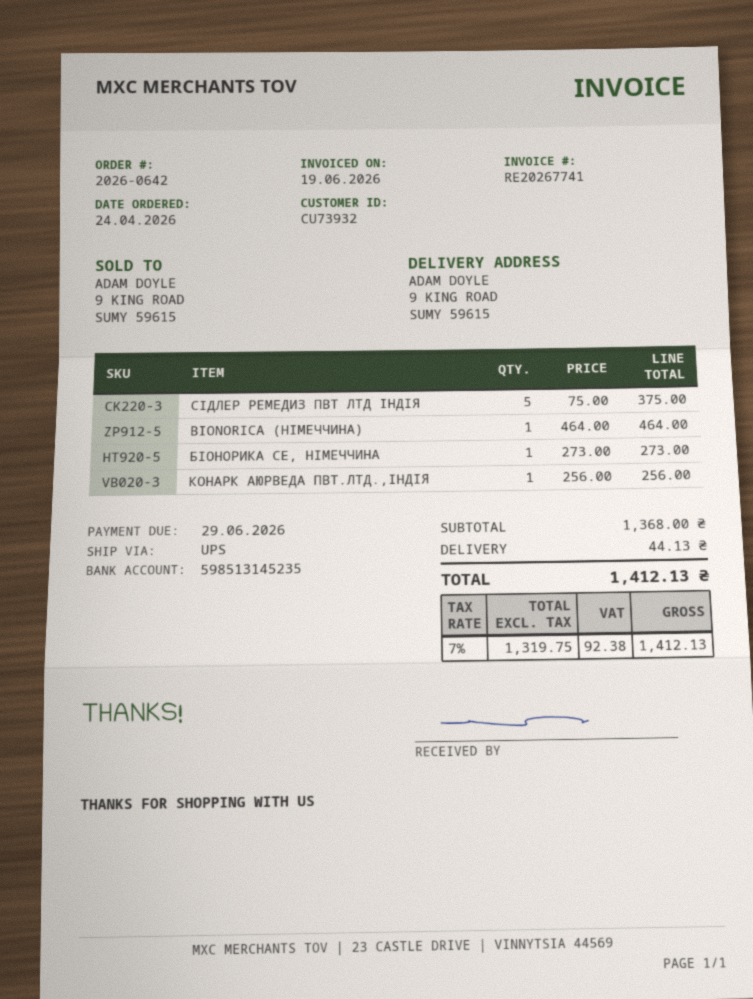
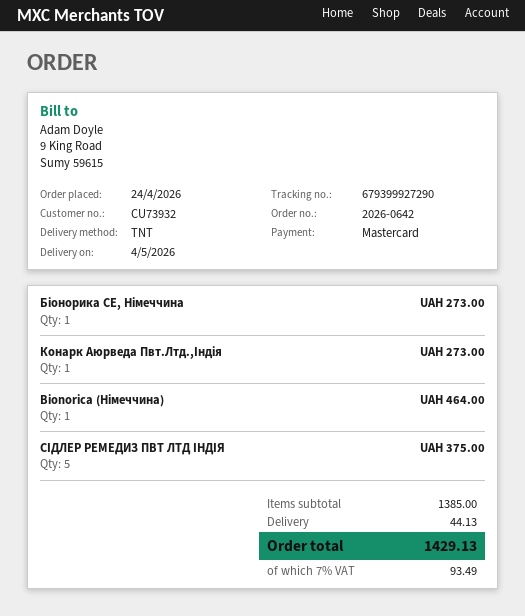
shipping method: UPS -> TNT
КОНАРК АЮРВЕДА ПВТ.ЛТД.,ІНДІЯ: 1 for 256.00 -> 1 for 273.00
subtotal: 1368.00 -> 1385.00
tax: 7% = 92.38 -> 7% = 93.49
total: 1412.13 -> 1429.13

